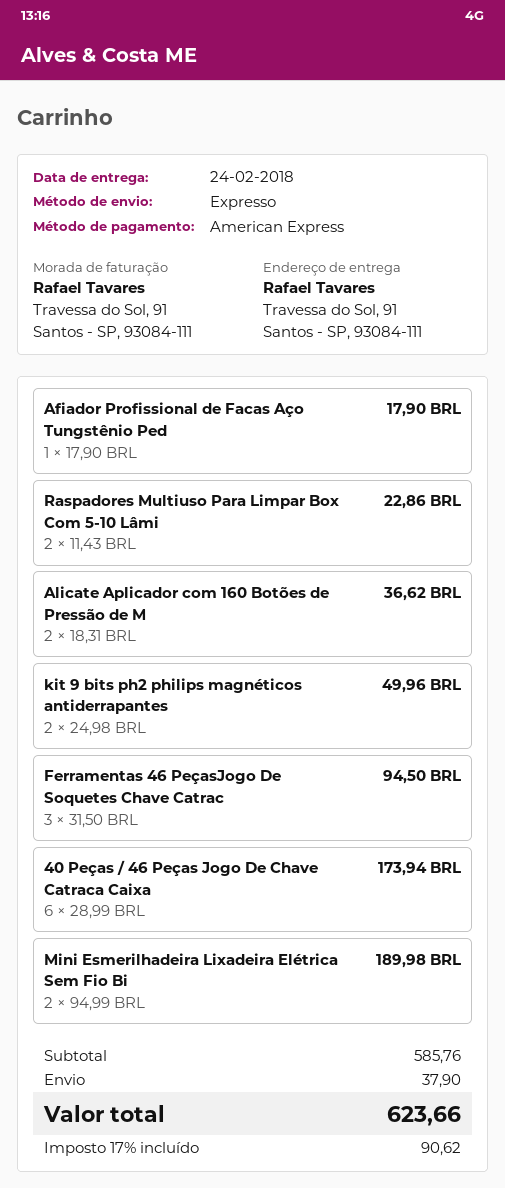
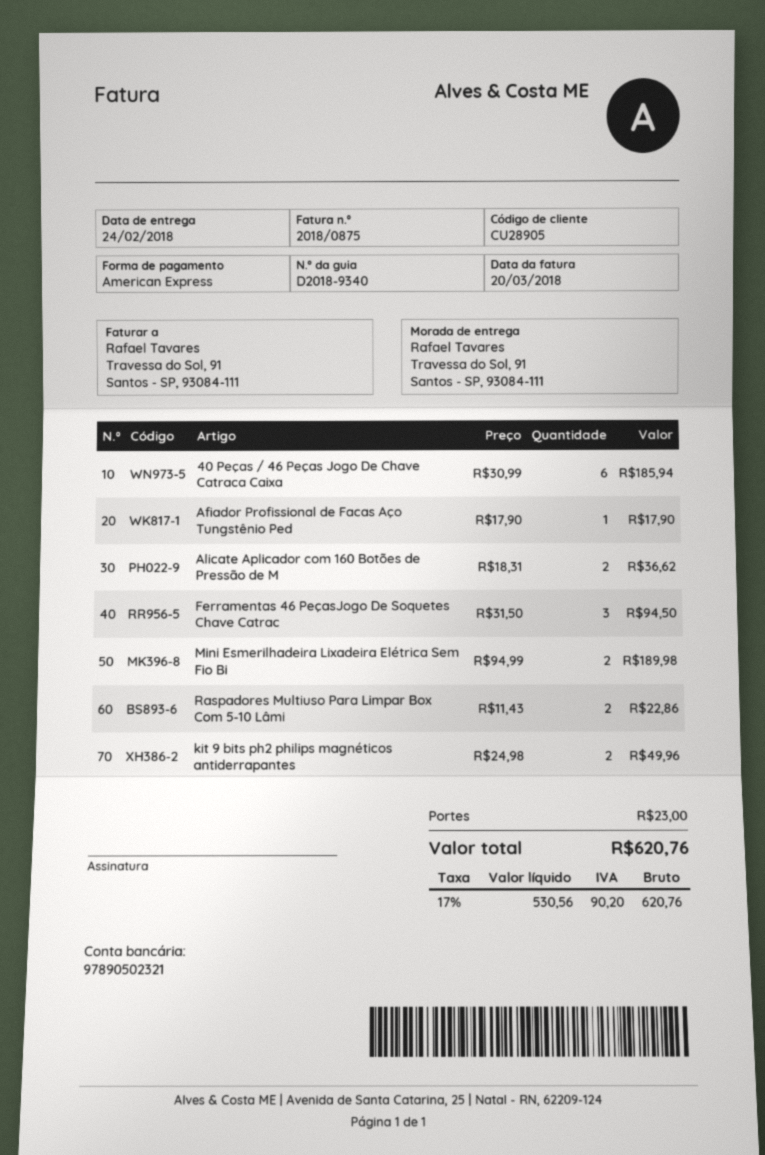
40 Peças / 46 Peças Jogo De Chave Catraca Caixa: 6 x 28.99 = 173.94 -> 6 x 30.99 = 185.94
shipping: 37.90 -> 23.00
tax: 17% = 90.62 -> 17% = 90.20
total: 623.66 -> 620.76

